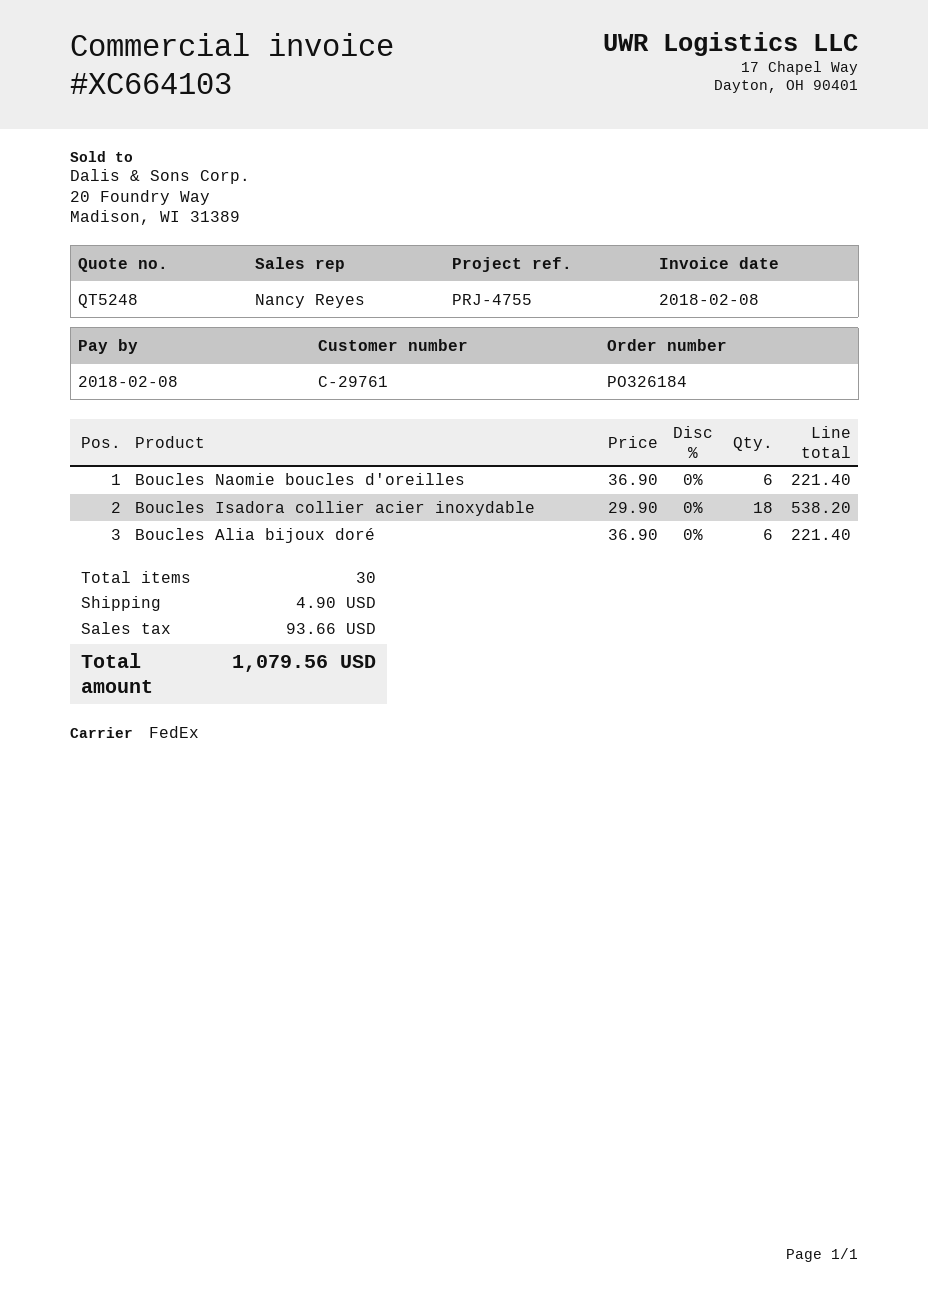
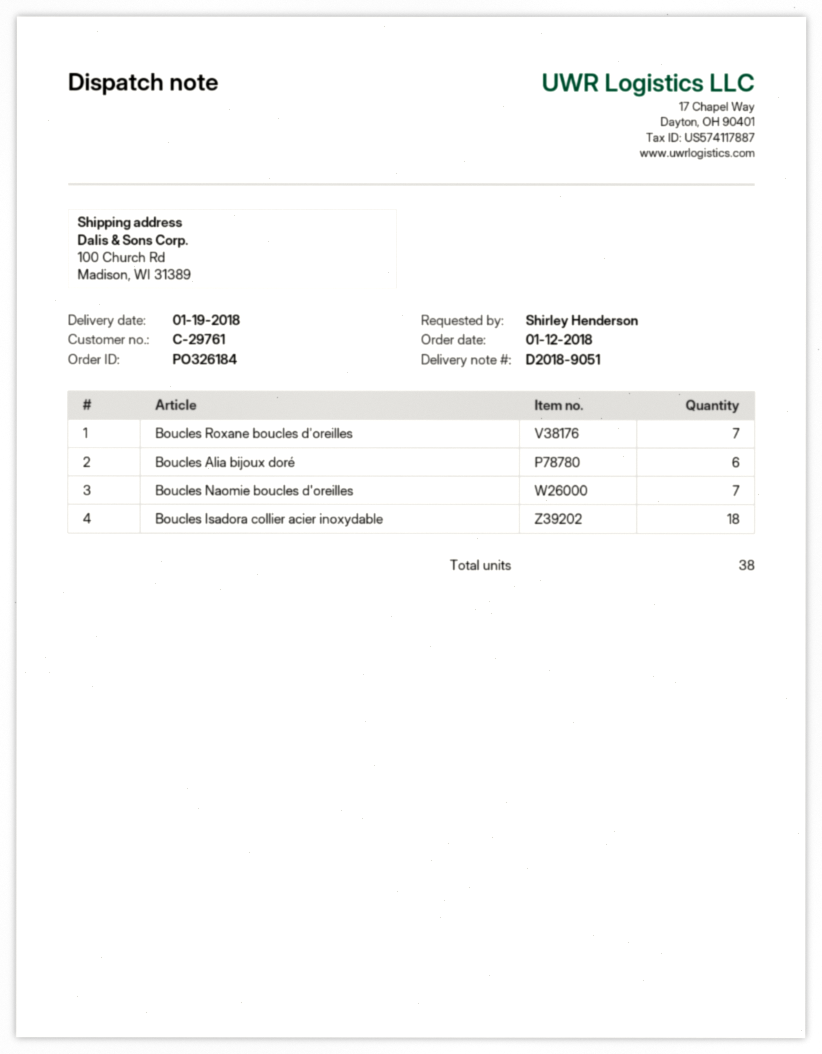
Boucles Naomie boucles d'oreilles: 6 -> 7
Boucles Roxane boucles d'oreilles: none -> 7
total quantity: 30 -> 38

